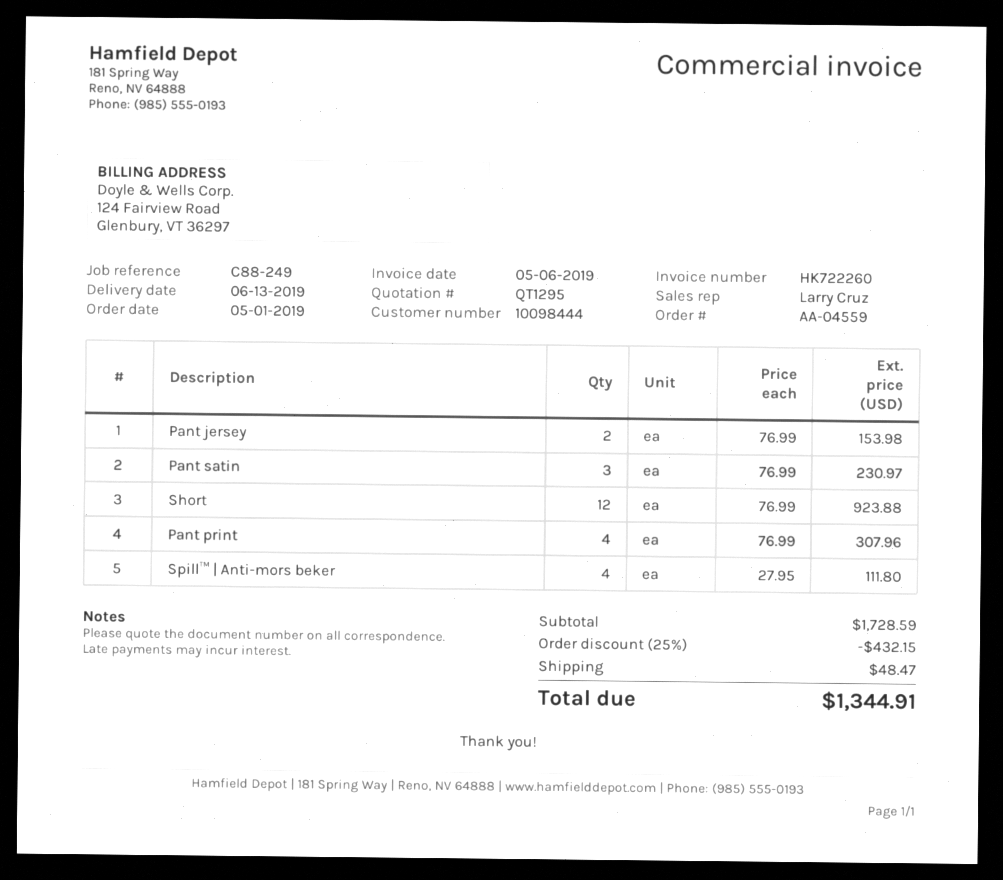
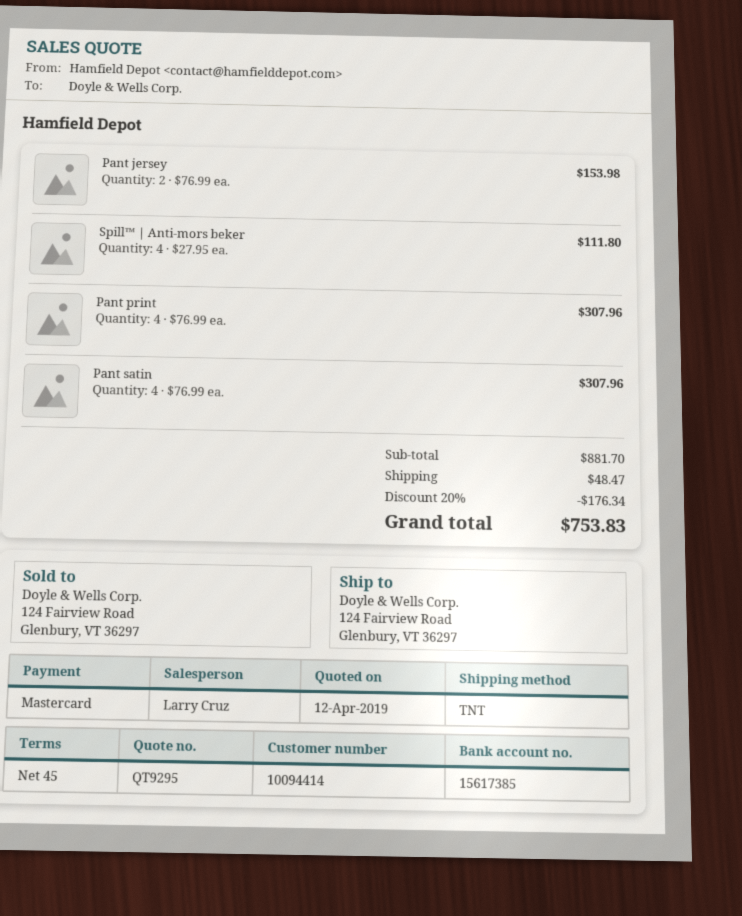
quote number: QT1295 -> QT9295
customer number: 10098444 -> 10094414
Pant satin: 3 x 76.99 = 230.97 -> 4 x 76.99 = 307.96
Short: 12 x 76.99 = 923.88 -> none
subtotal: 1728.59 -> 881.70
discount: 25% = 432.15 -> 20% = 176.34
total: 1344.91 -> 753.83

